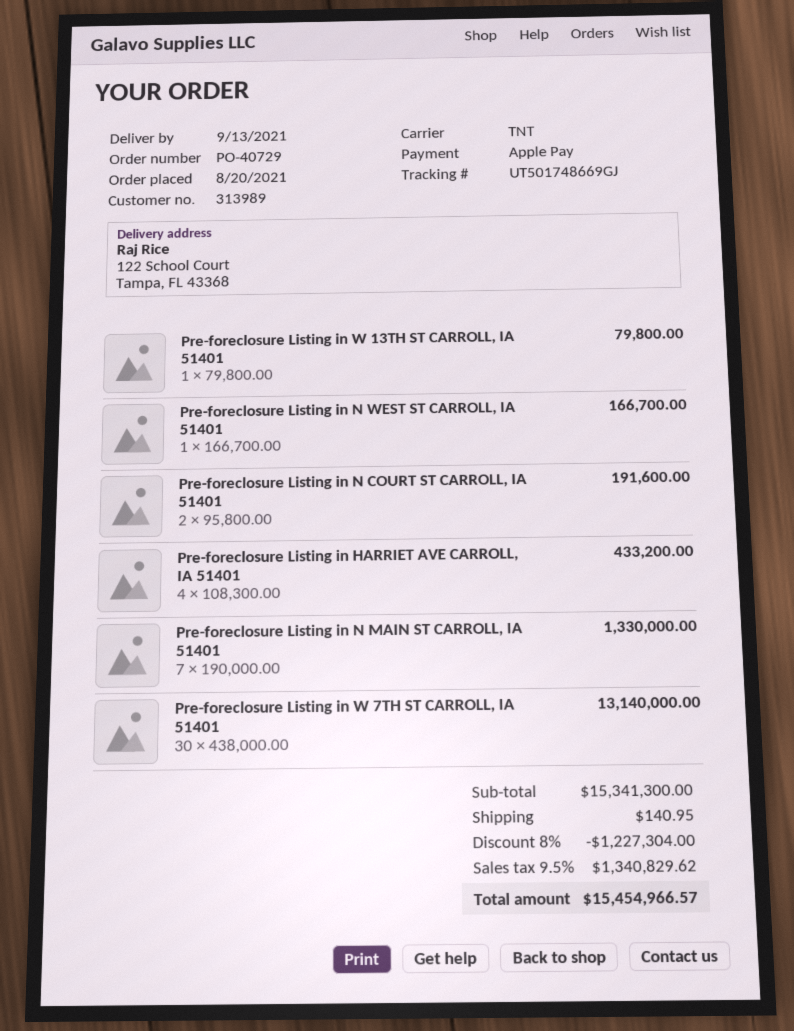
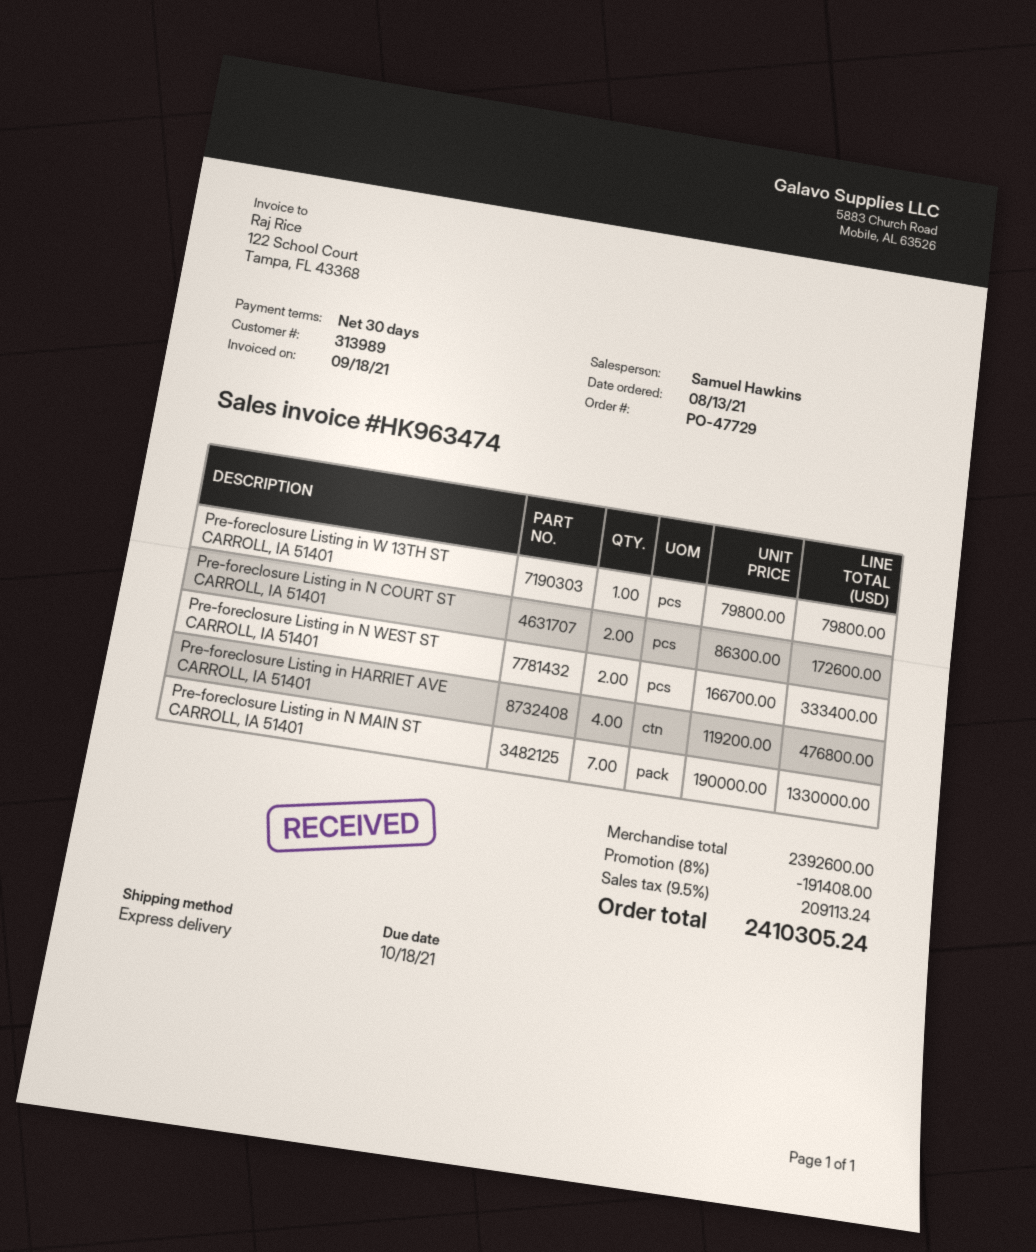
order number: PO-40729 -> PO-47729
order date: 2021-08-20 -> 2021-08-13
shipping method: TNT -> express
Pre-foreclosure Listing in N WEST ST CARROLL, IA 51401: 1 x 166700.00 = 166700.00 -> 2 x 166700.00 = 333400.00
Pre-foreclosure Listing in N COURT ST CARROLL, IA 51401: 2 x 95800.00 = 191600.00 -> 2 x 86300.00 = 172600.00
Pre-foreclosure Listing in HARRIET AVE CARROLL, IA 51401: 4 x 108300.00 = 433200.00 -> 4 x 119200.00 = 476800.00
Pre-foreclosure Listing in W 7TH ST CARROLL, IA 51401: 30 x 438000.00 = 13140000.00 -> none
subtotal: 15341300.00 -> 2392600.00
discount: 8% = 1227304.00 -> 8% = 191408.00
shipping: 140.95 -> none
tax: 9.5% = 1340829.62 -> 9.5% = 209113.24
total: 15454966.57 -> 2410305.24

